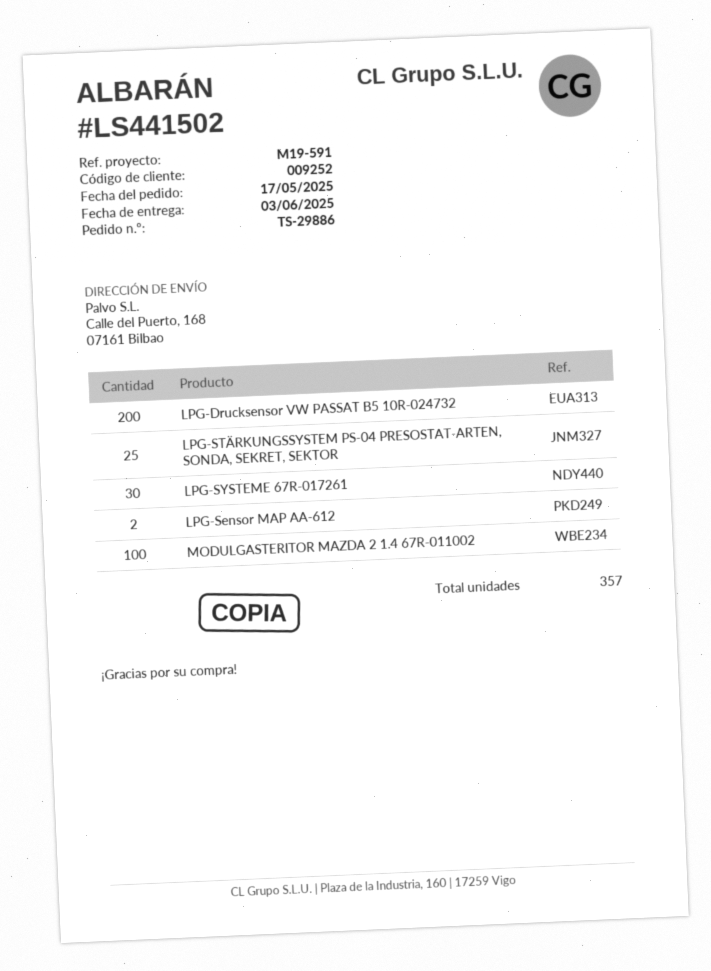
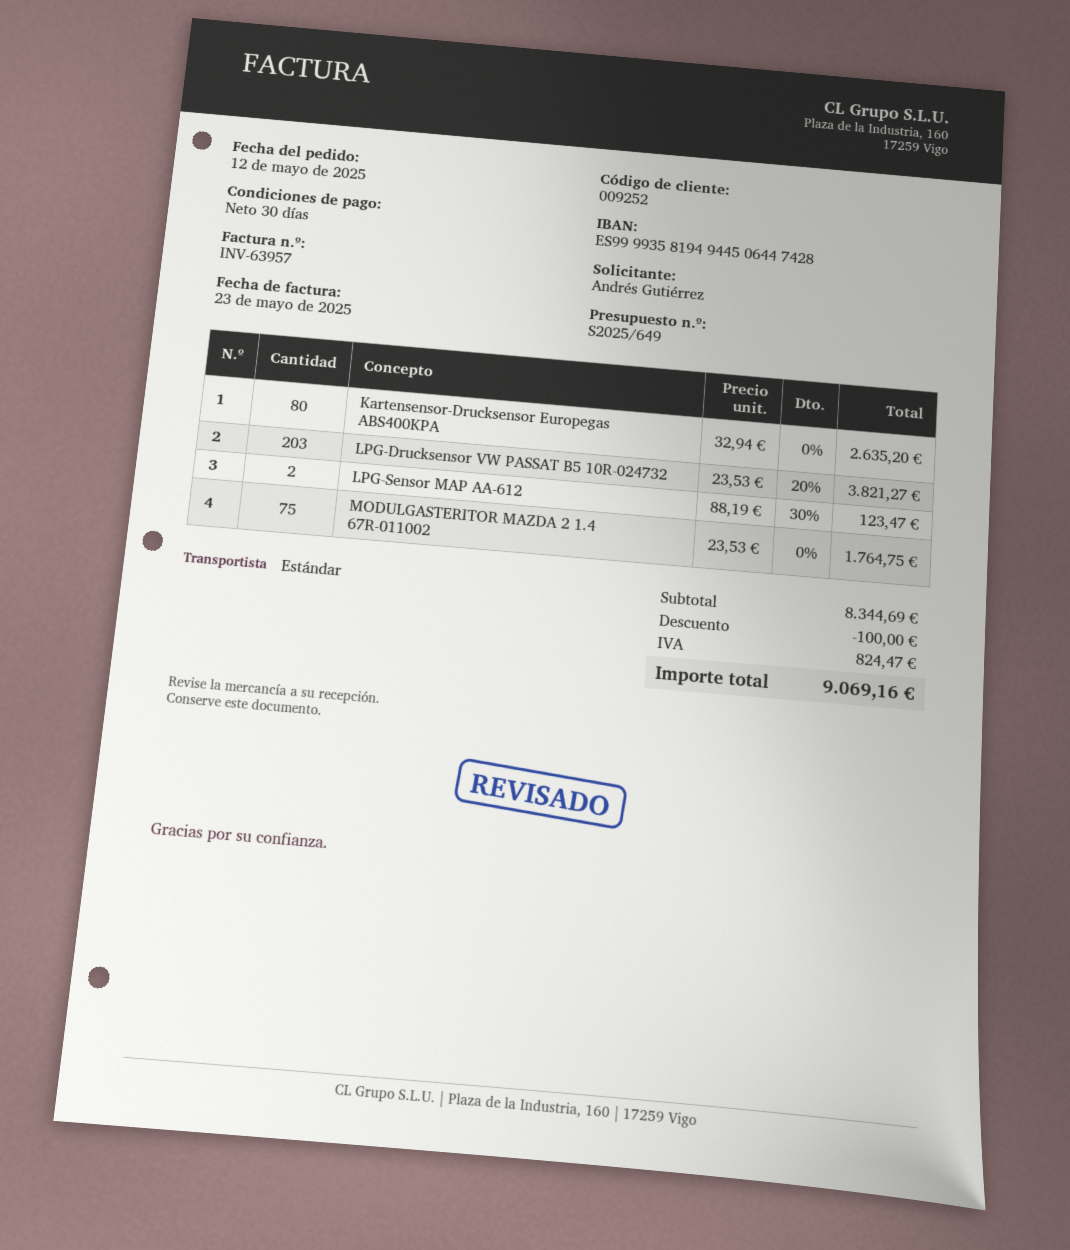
order date: 2025-05-17 -> 2025-05-12
LPG-Drucksensor VW PASSAT B5 10R-024732: 200 -> 203
LPG-STÄRKUNGSSYSTEM PS-04 PRESOSTAT-ARTEN, SONDA, SEKRET, SEKTOR: 25 -> none
LPG-SYSTEME 67R-017261: 30 -> none
MODULGASTERITOR MAZDA 2 1.4 67R-011002: 100 -> 75
Kartensensor-Drucksensor Europegas ABS400KPA: none -> 80

